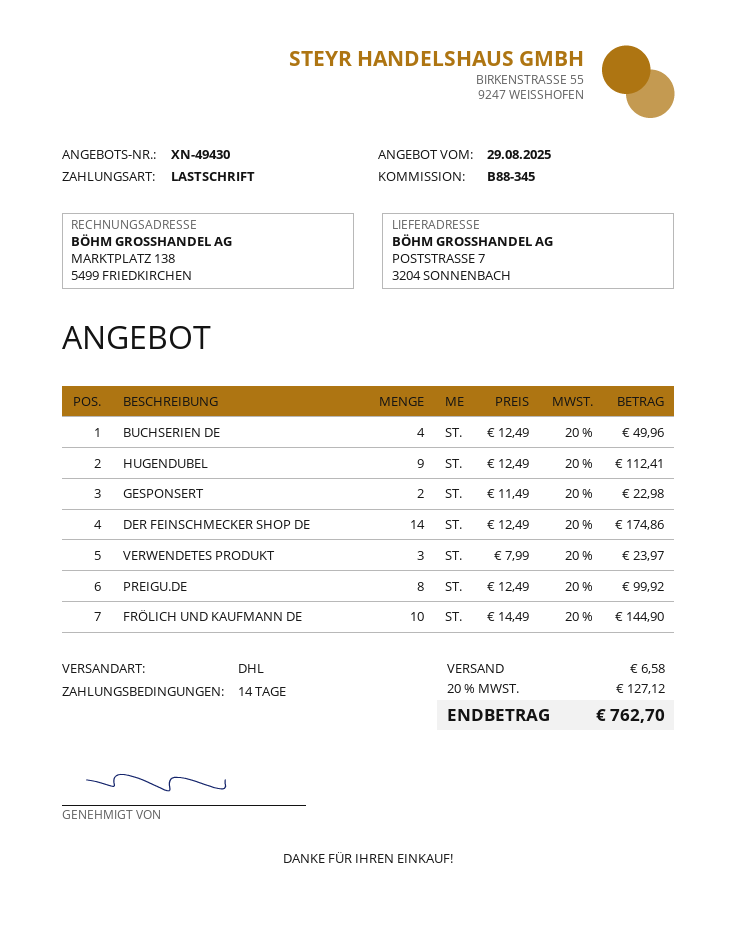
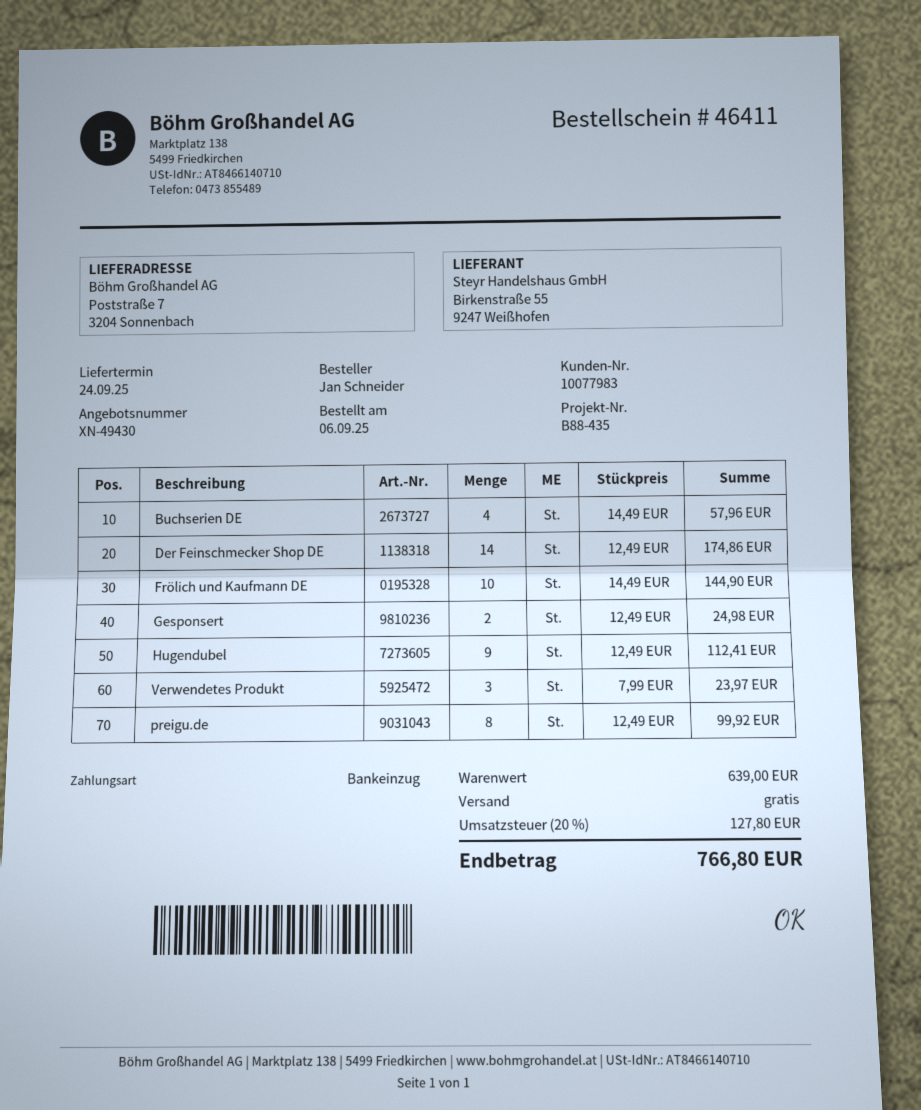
reference: B88-345 -> B88-435
BUCHSERIEN DE: 4 x 12.49 = 49.96 -> 4 x 14.49 = 57.96
GESPONSERT: 2 x 11.49 = 22.98 -> 2 x 12.49 = 24.98
shipping: 6.58 -> 0.00
tax: 20% = 127.12 -> 20% = 127.80
total: 762.70 -> 766.80

